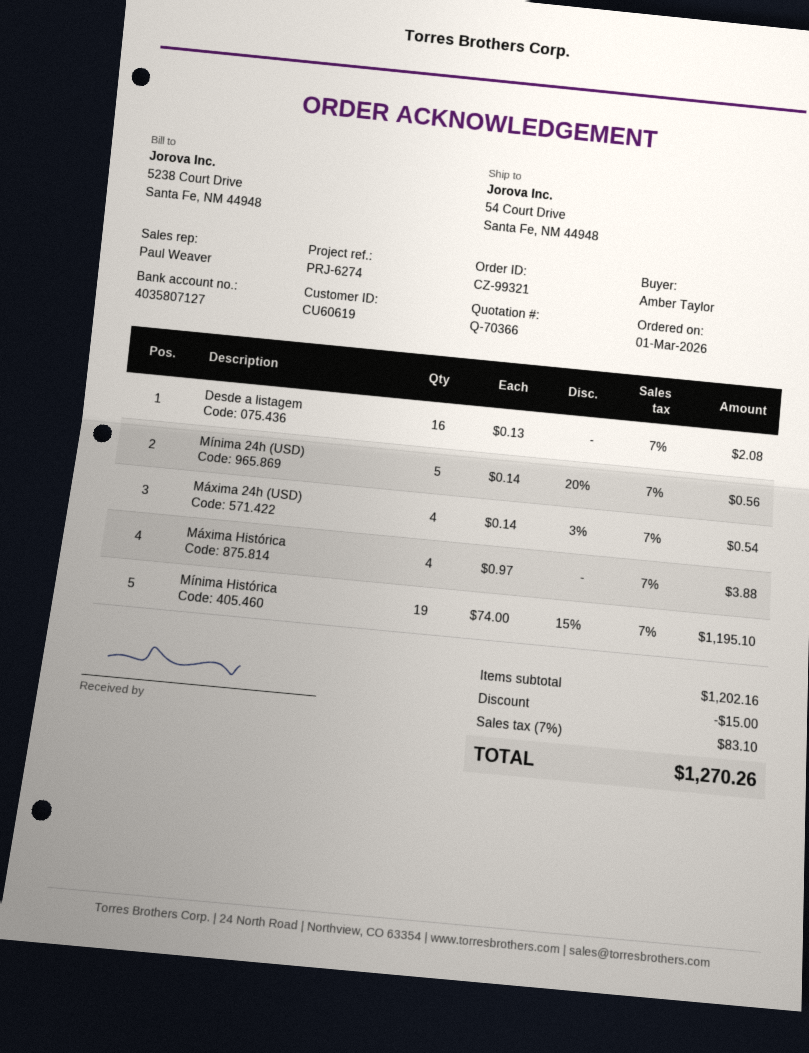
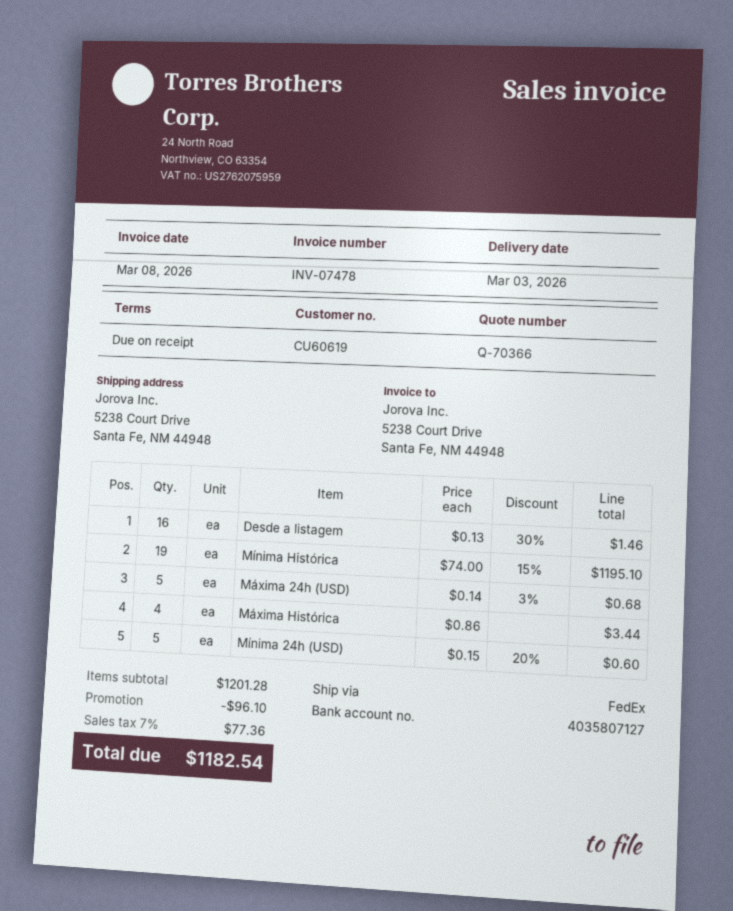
ship to: 54 Court Drive, Santa Fe, NM 44948 -> 5238 Court Drive, Santa Fe, NM 44948
Desde a listagem: 16 x 0.13 = 2.08 -> 16 x 0.13 - 30% = 1.46
Mínima 24h (USD): 5 x 0.14 - 20% = 0.56 -> 5 x 0.15 - 20% = 0.60
Máxima 24h (USD): 4 x 0.14 - 3% = 0.54 -> 5 x 0.14 - 3% = 0.68
Máxima Histórica: 4 x 0.97 = 3.88 -> 4 x 0.86 = 3.44
subtotal: 1202.16 -> 1201.28
discount: 15.00 -> 96.10
tax: 7% = 83.10 -> 7% = 77.36
total: 1270.26 -> 1182.54

